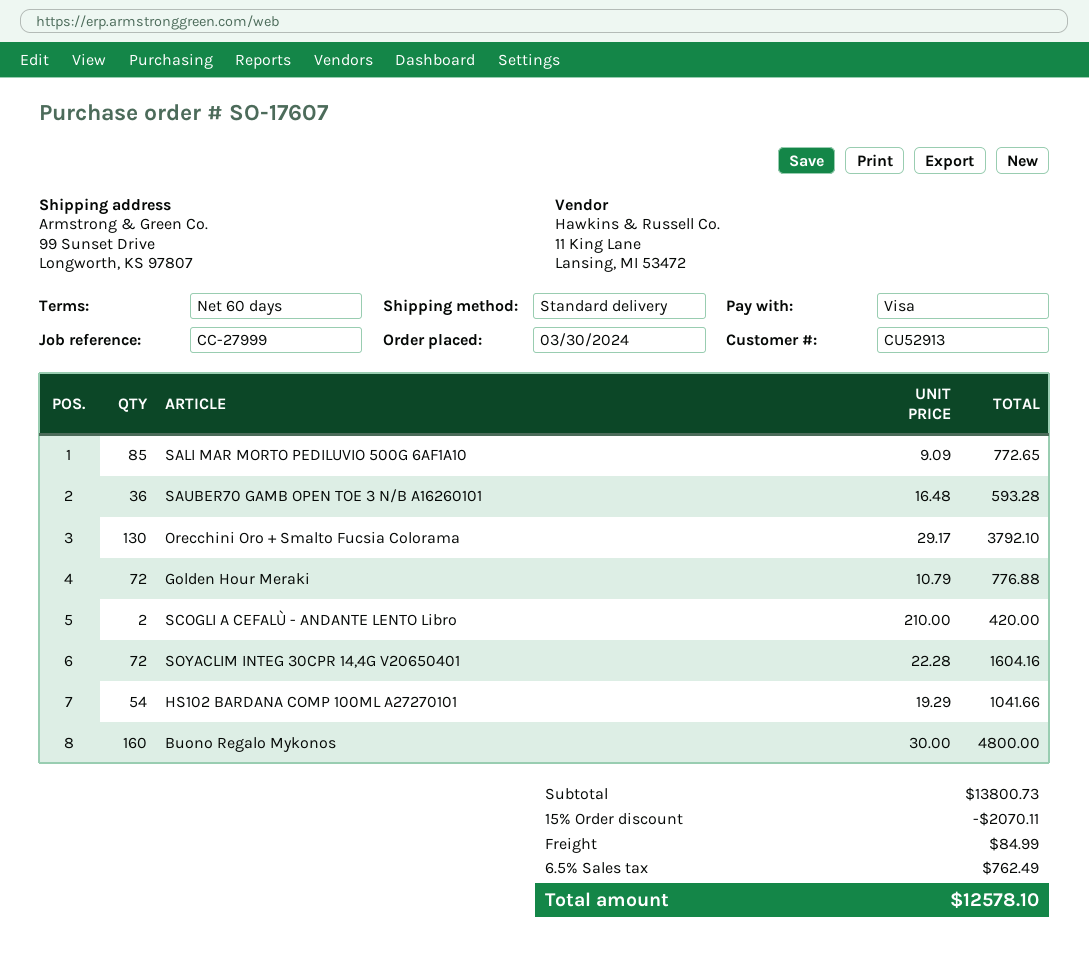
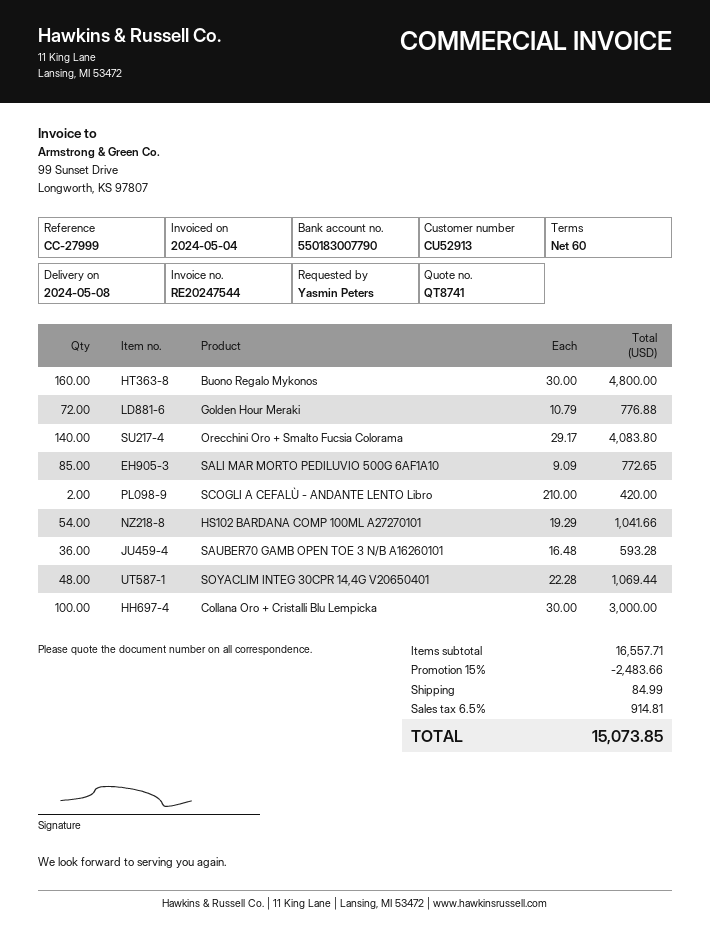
Orecchini Oro + Smalto Fucsia Colorama: 130 x 29.17 = 3792.10 -> 140 x 29.17 = 4083.80
SOYACLIM INTEG 30CPR 14,4G V20650401: 72 x 22.28 = 1604.16 -> 48 x 22.28 = 1069.44
Collana Oro + Cristalli Blu Lempicka: none -> 100 x 30.00 = 3000.00
subtotal: 13800.73 -> 16557.71
discount: 15% = 2070.11 -> 15% = 2483.66
tax: 6.5% = 762.49 -> 6.5% = 914.81
total: 12578.10 -> 15073.85

